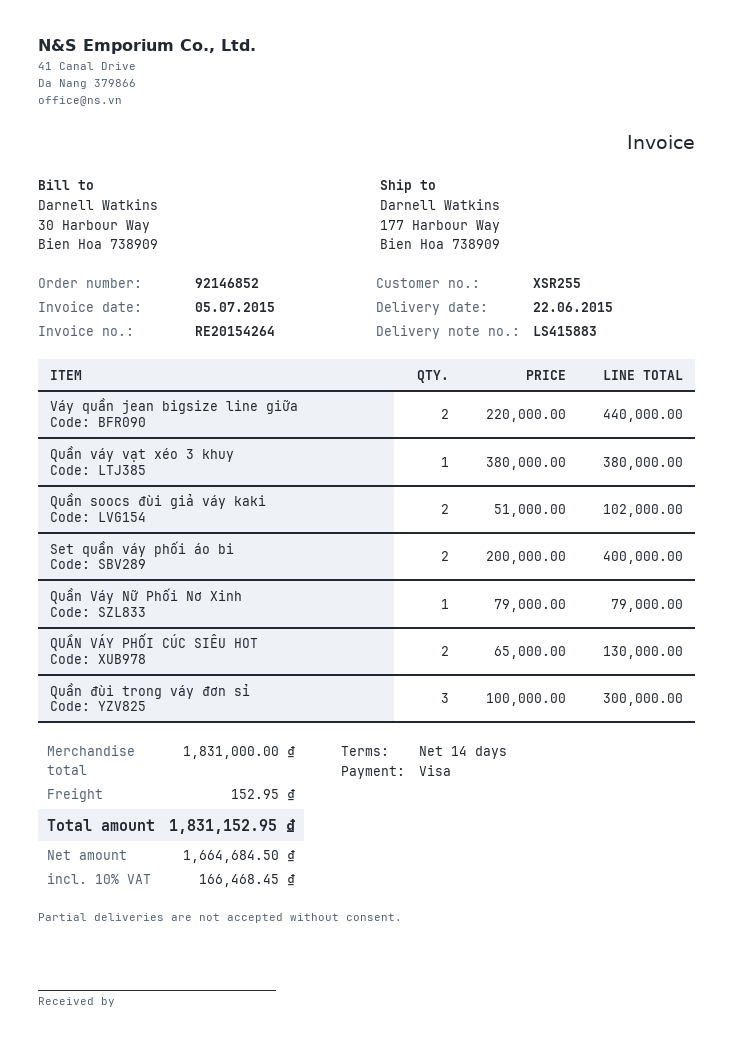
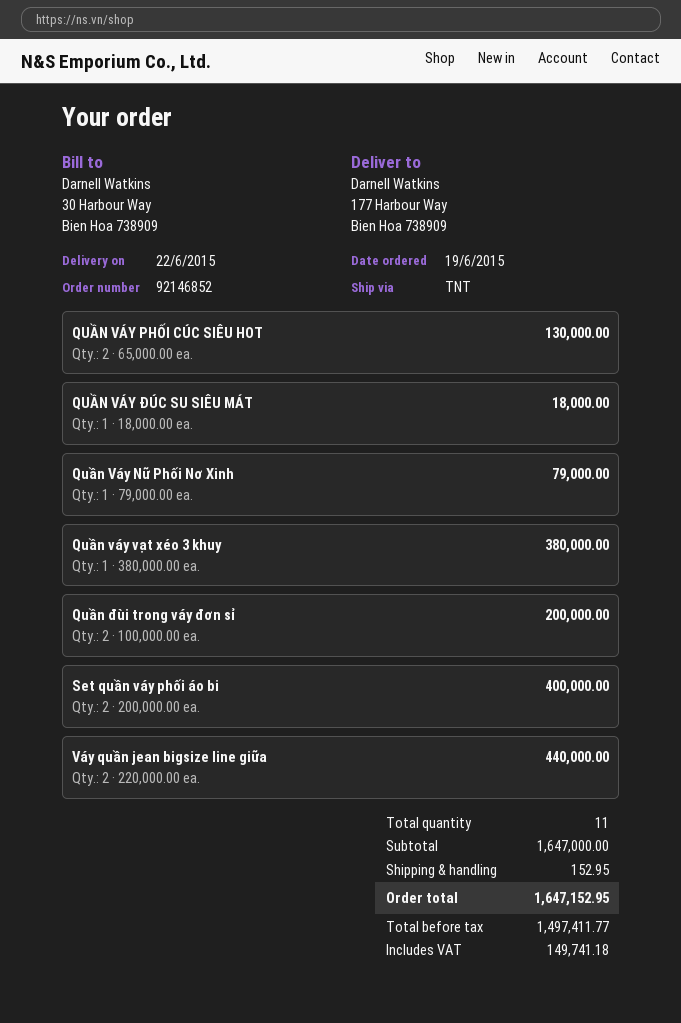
Quần soocs đùi giả váy kaki: 2 x 51000.00 = 102000.00 -> none
Quần đùi trong váy đơn sỉ: 3 x 100000.00 = 300000.00 -> 2 x 100000.00 = 200000.00
QUẦN VÁY ĐÚC SU SIÊU MÁT: none -> 1 x 18000.00 = 18000.00
subtotal: 1831000.00 -> 1647000.00
net: 1664684.50 -> 1497411.77
tax: 166468.45 -> 149741.18
total: 1831152.95 -> 1647152.95

